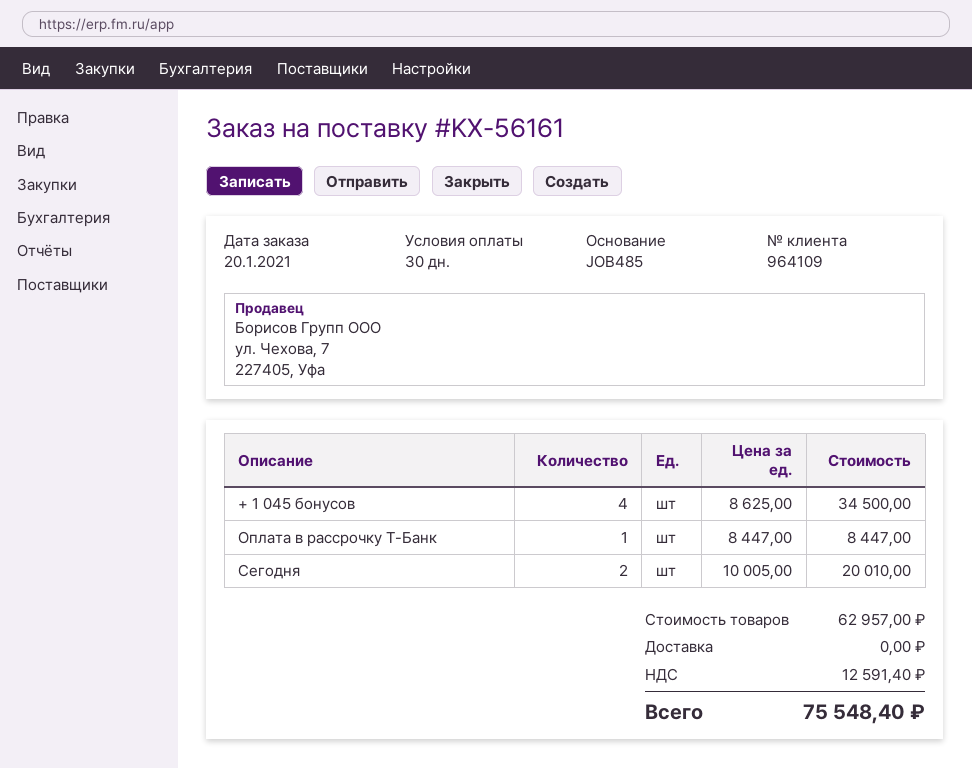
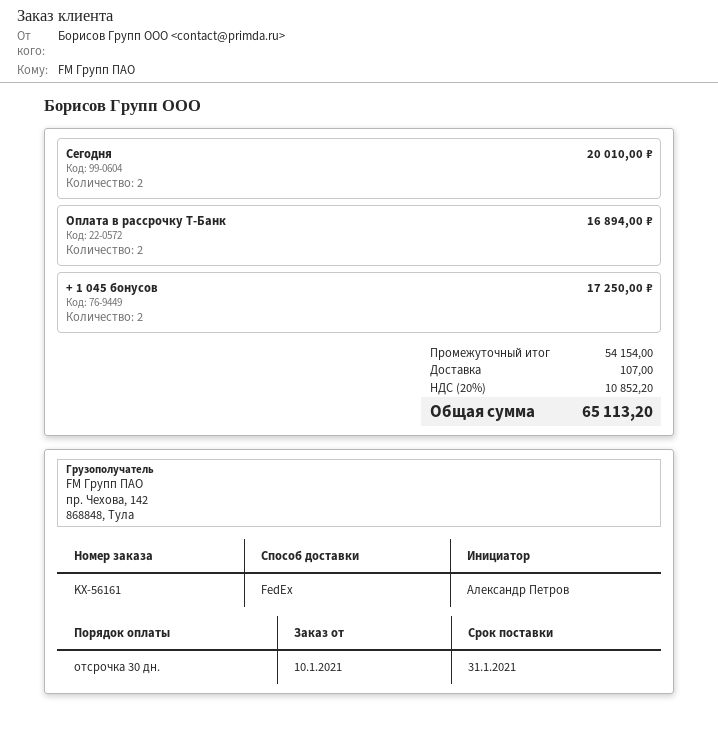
order date: 2021-01-20 -> 2021-01-10
+ 1 045 бонусов: 4 for 34500.00 -> 2 for 17250.00
Оплата в рассрочку Т-Банк: 1 for 8447.00 -> 2 for 16894.00
subtotal: 62957.00 -> 54154.00
shipping: 0.00 -> 107.00
tax: 12591.40 -> 10852.20
total: 75548.40 -> 65113.20

